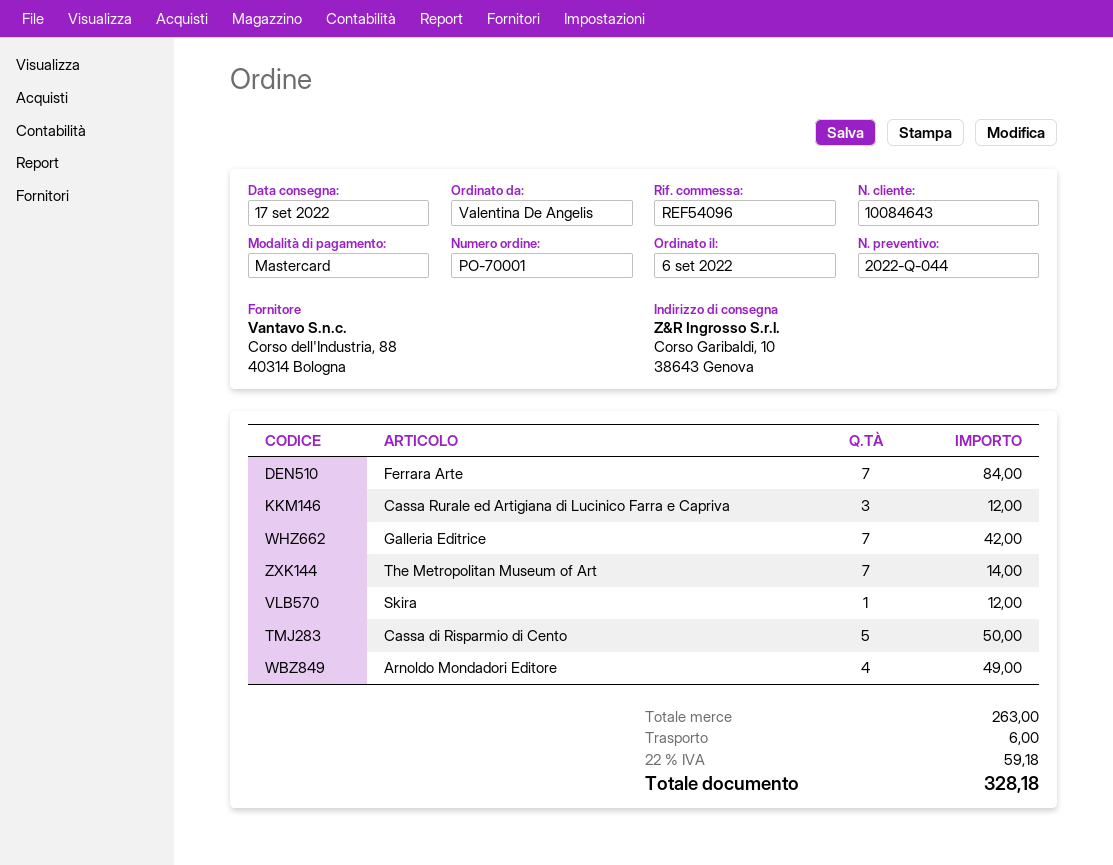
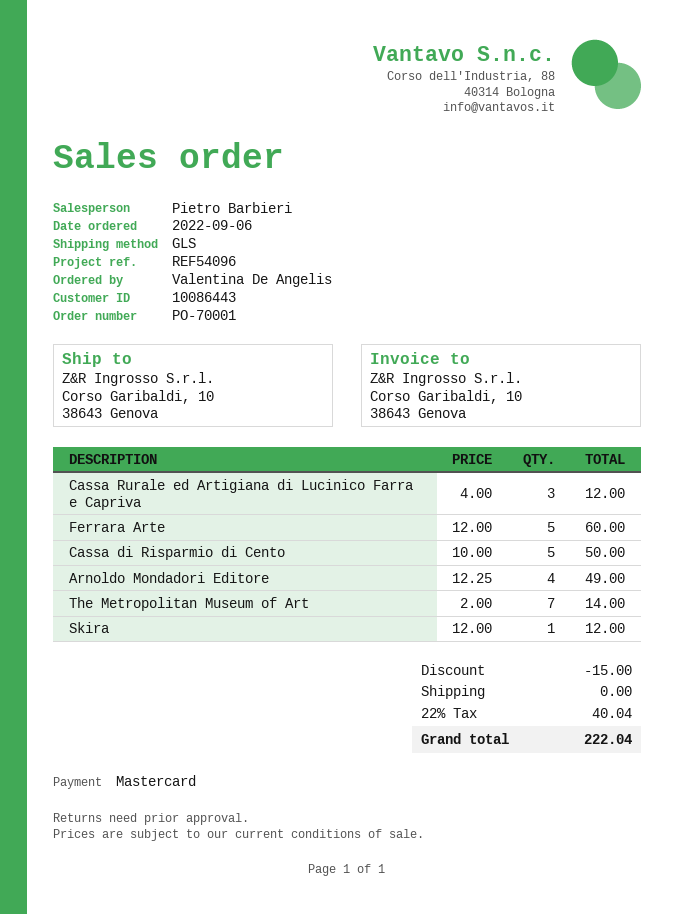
customer number: 10084643 -> 10086443
Ferrara Arte: 7 for 84.00 -> 5 for 60.00
Galleria Editrice: 7 for 42.00 -> none
discount: none -> 15.00
shipping: 6.00 -> 0.00
tax: 22% = 59.18 -> 22% = 40.04
total: 328.18 -> 222.04

